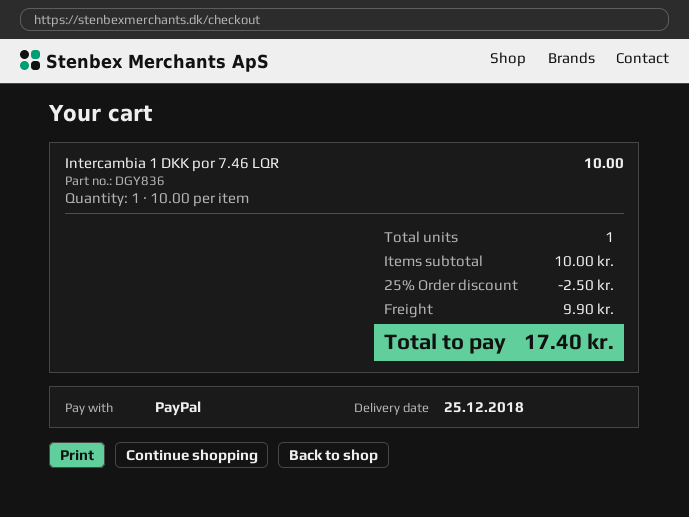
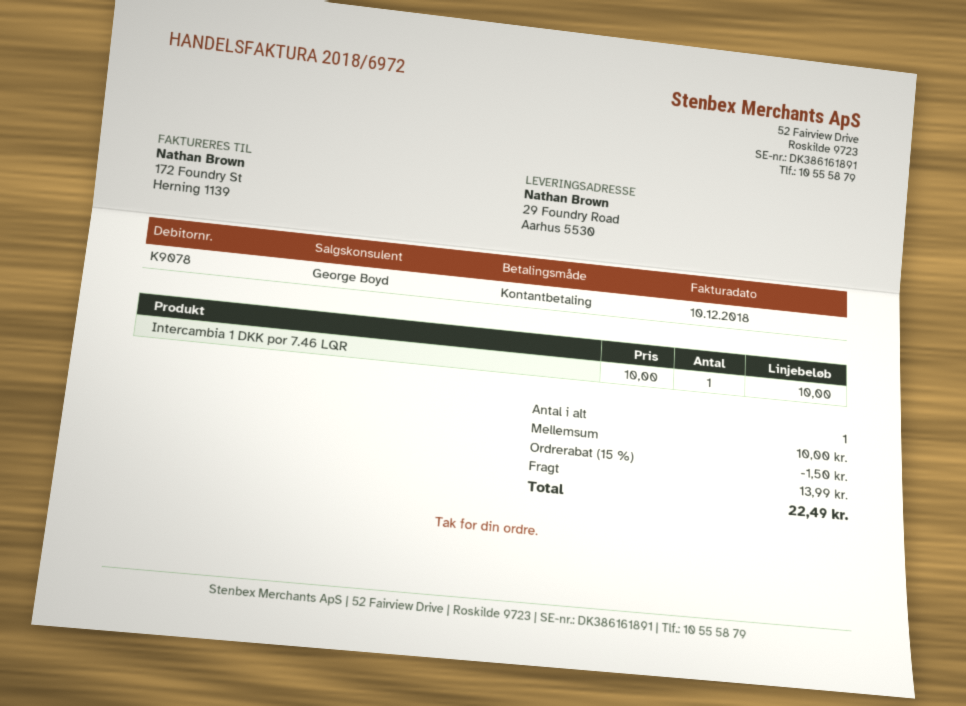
payment method: PayPal -> cash
discount: 25% = 2.50 -> 15% = 1.50
shipping: 9.90 -> 13.99
total: 17.40 -> 22.49

